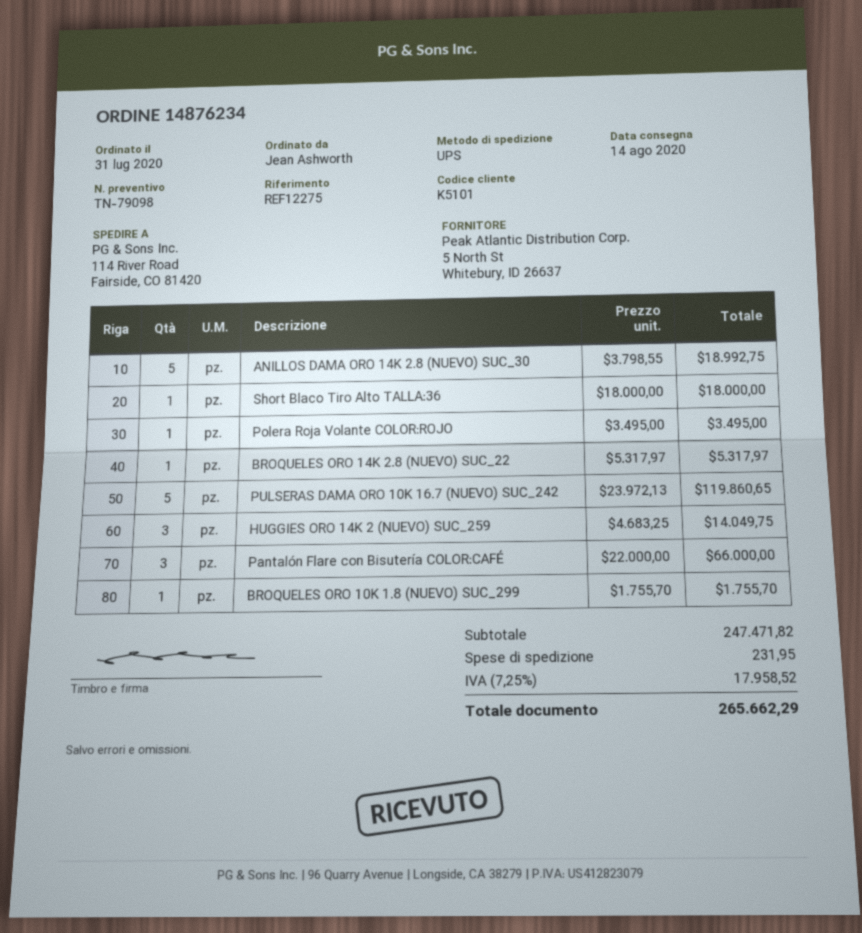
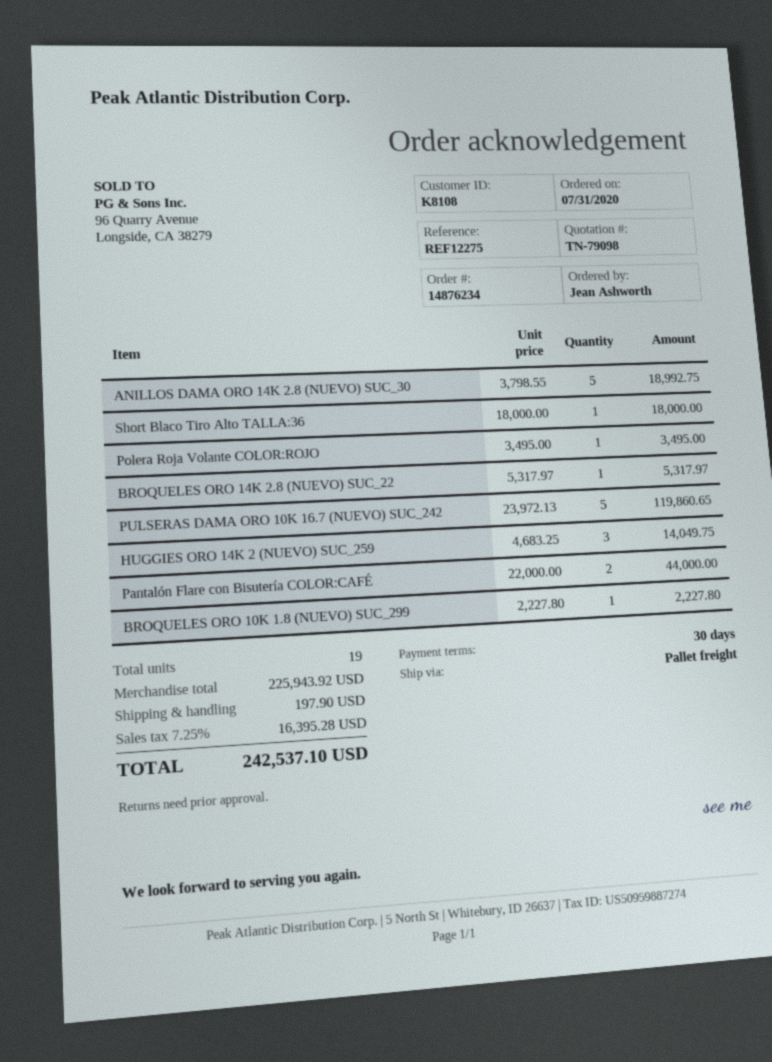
customer number: K5101 -> K8108
shipping method: UPS -> pallet freight
Pantalón Flare con Bisutería COLOR:CAFÉ: 3 x 22000.00 = 66000.00 -> 2 x 22000.00 = 44000.00
BROQUELES ORO 10K 1.8 (NUEVO) SUC_299: 1 x 1755.70 = 1755.70 -> 1 x 2227.80 = 2227.80
subtotal: 247471.82 -> 225943.92
shipping: 231.95 -> 197.90
tax: 7.25% = 17958.52 -> 7.25% = 16395.28
total: 265662.29 -> 242537.10

